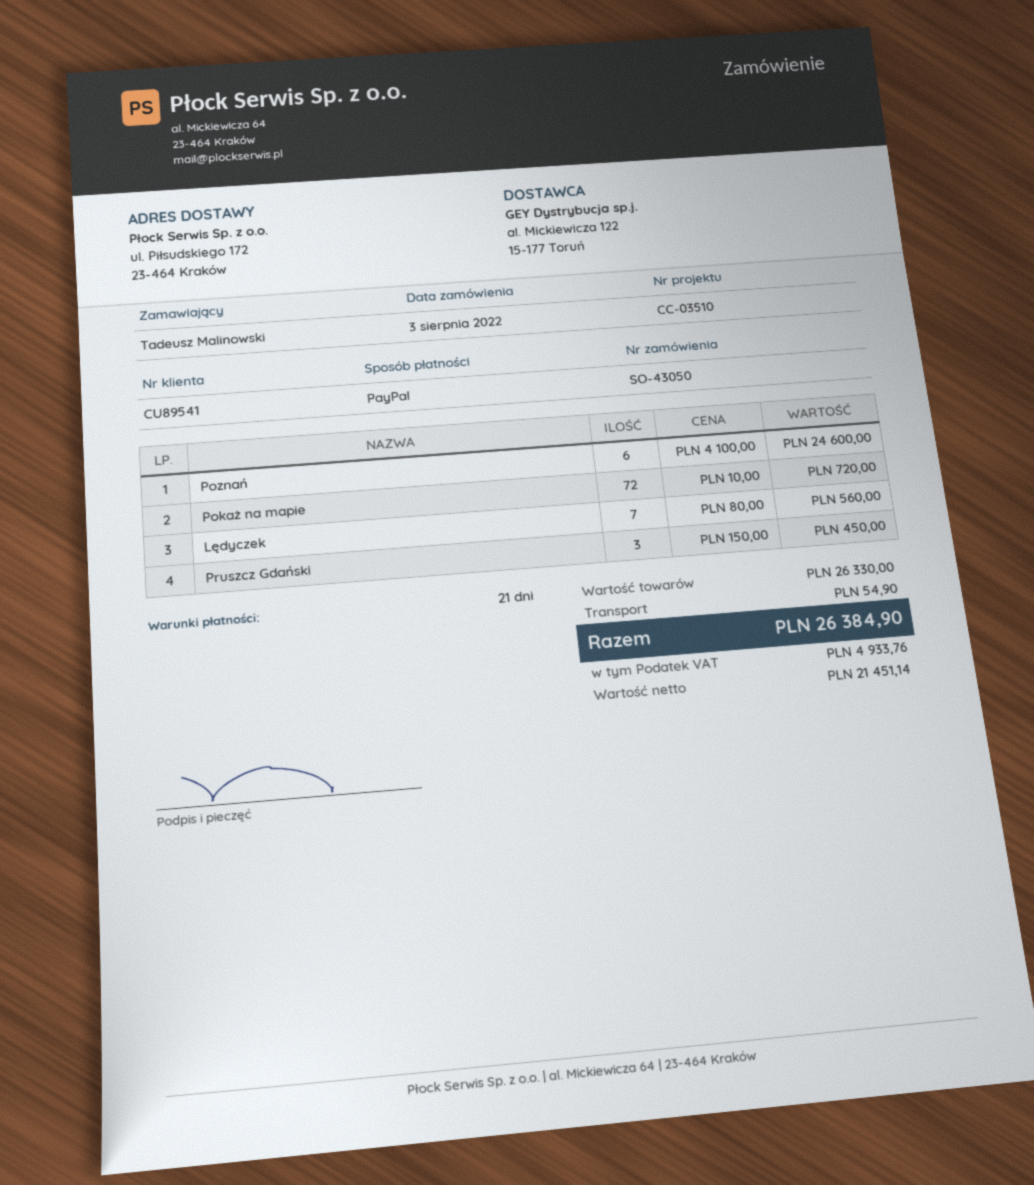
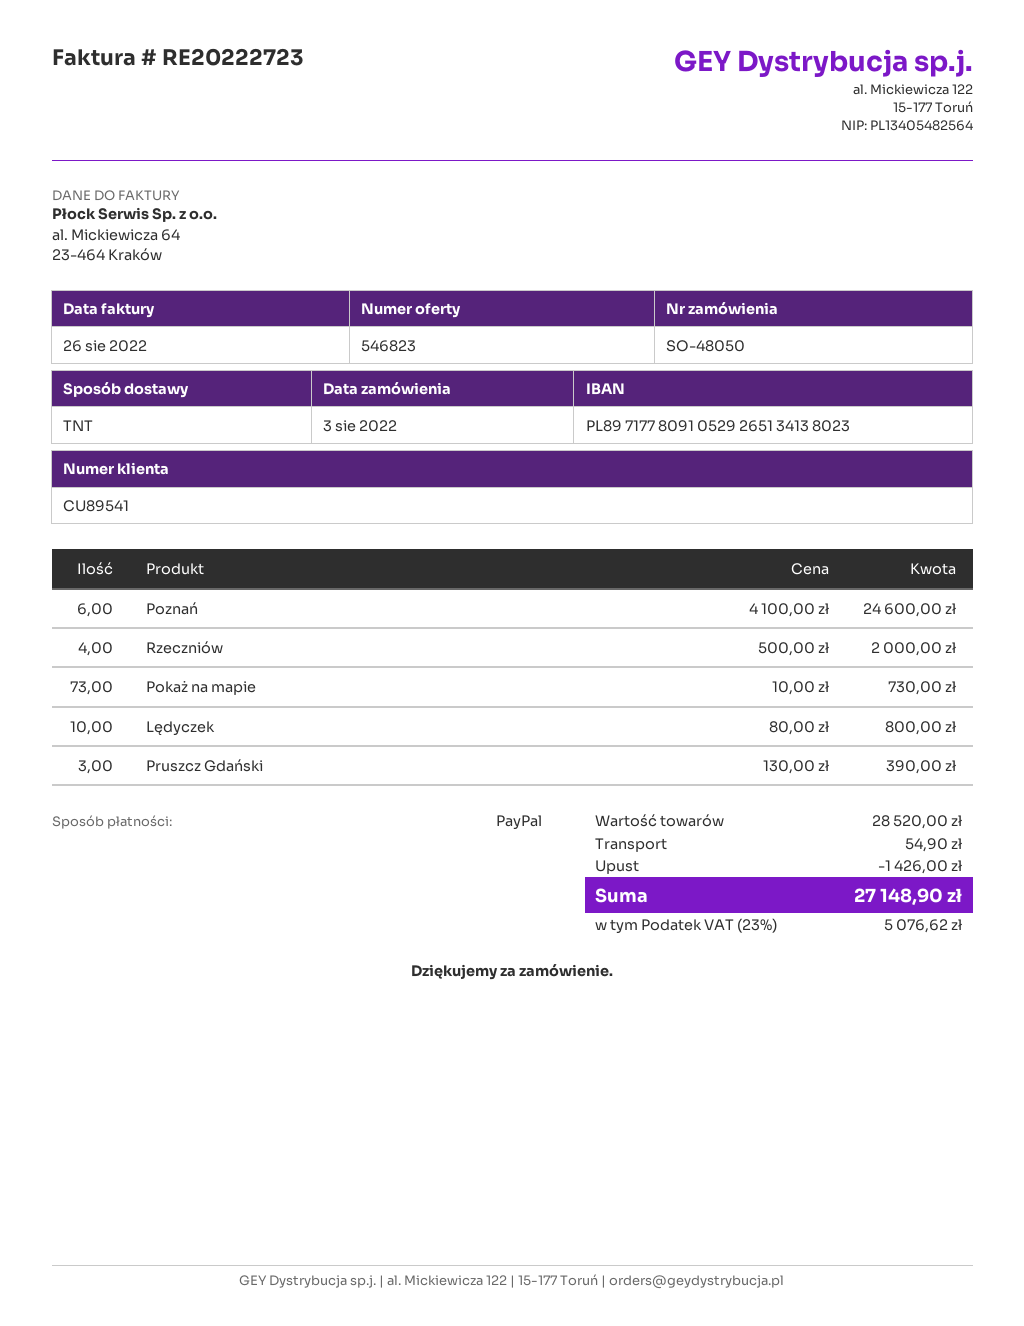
order number: SO-43050 -> SO-48050
Pokaż na mapie: 72 x 10.00 = 720.00 -> 73 x 10.00 = 730.00
Lędyczek: 7 x 80.00 = 560.00 -> 10 x 80.00 = 800.00
Pruszcz Gdański: 3 x 150.00 = 450.00 -> 3 x 130.00 = 390.00
Rzeczniów: none -> 4 x 500.00 = 2000.00
subtotal: 26330.00 -> 28520.00
discount: none -> 1426.00
tax: 4933.76 -> 5076.62
total: 26384.90 -> 27148.90

